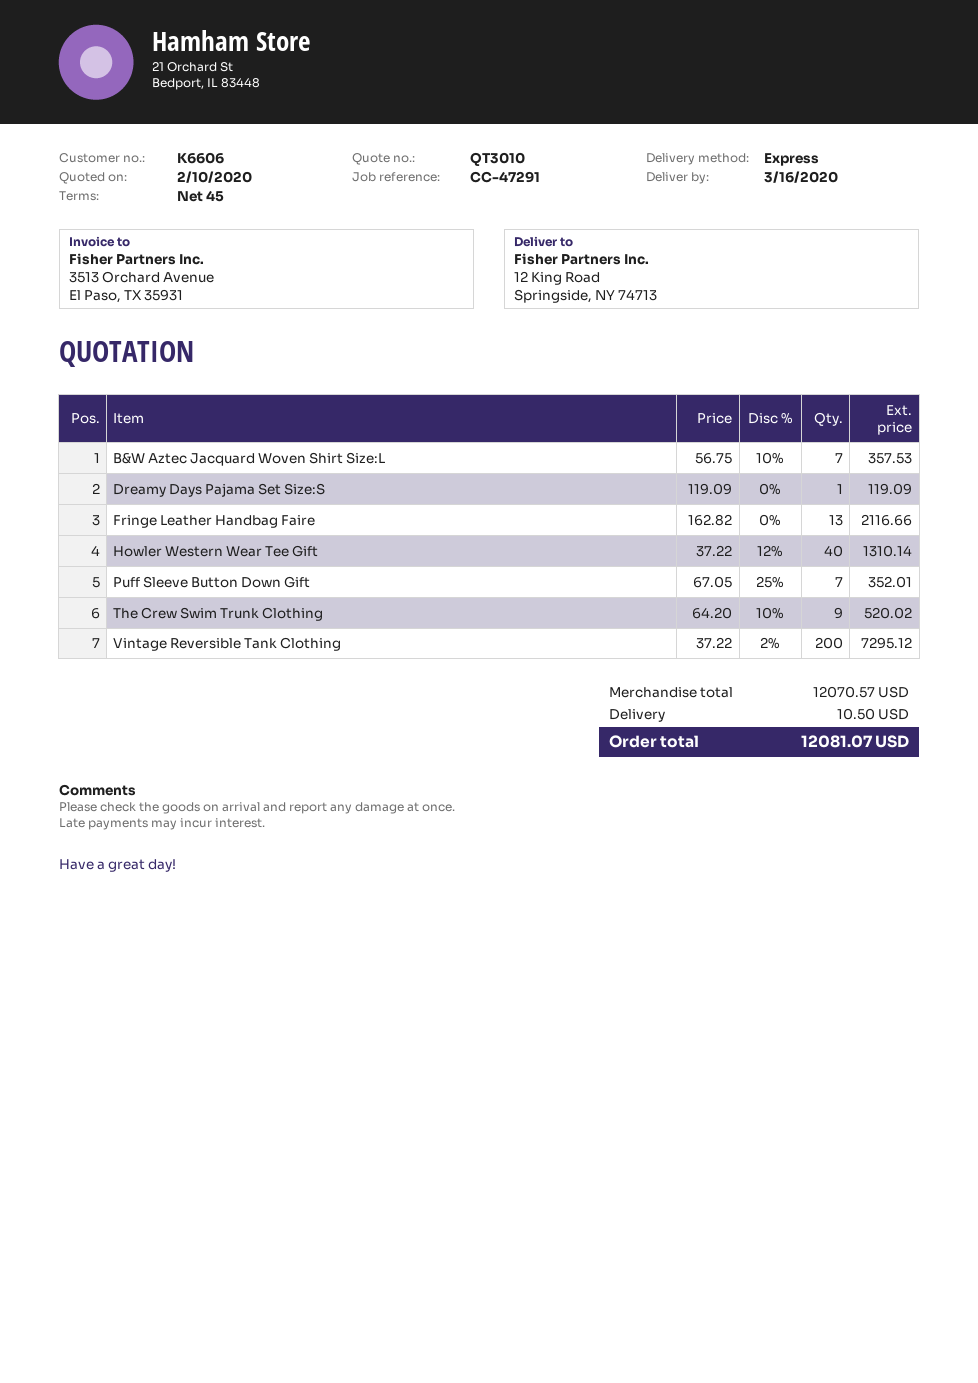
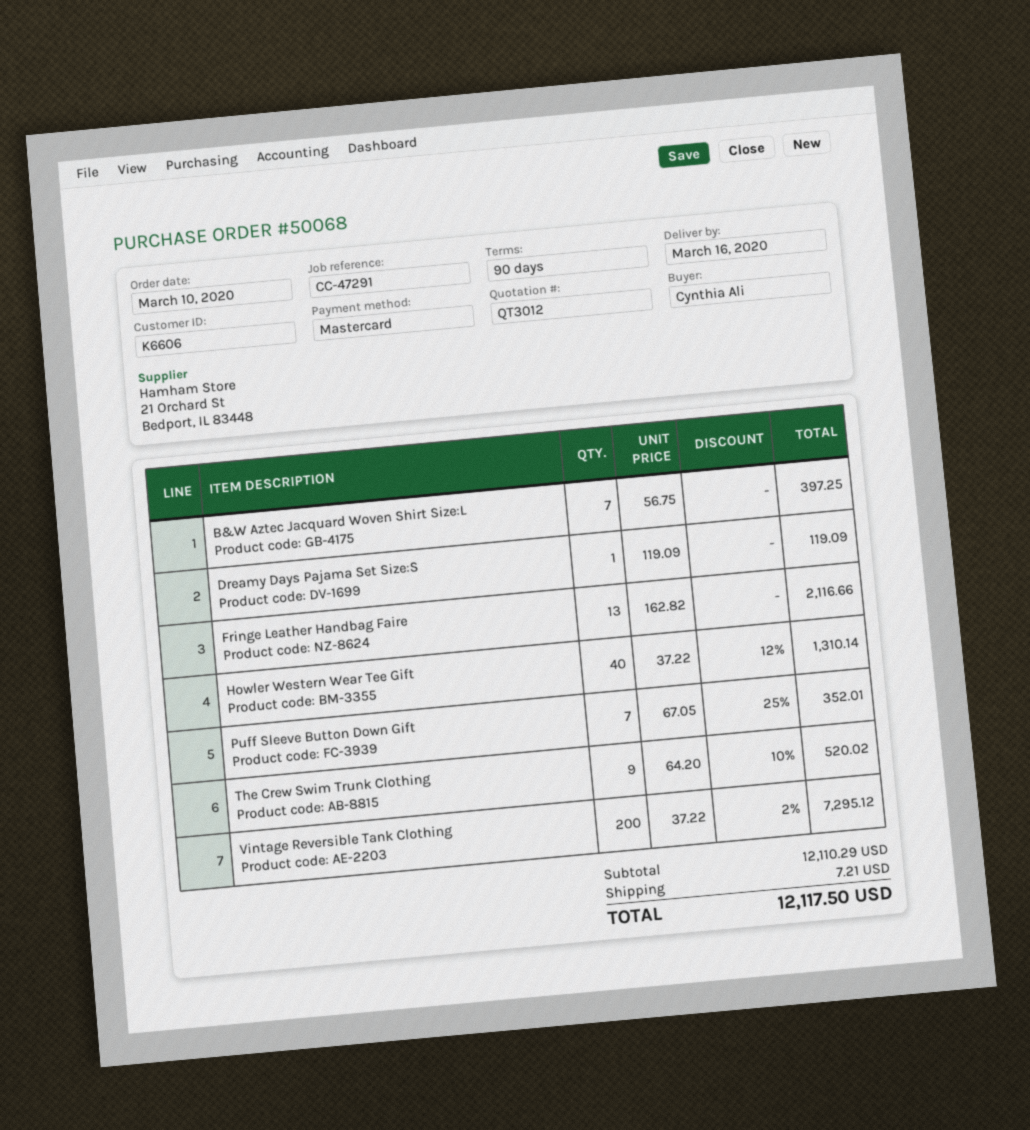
quote number: QT3010 -> QT3012
payment terms: 45 days -> 90 days
B&W Aztec Jacquard Woven Shirt Size:L: 7 x 56.75 - 10% = 357.53 -> 7 x 56.75 = 397.25
subtotal: 12070.57 -> 12110.29
shipping: 10.50 -> 7.21
total: 12081.07 -> 12117.50

